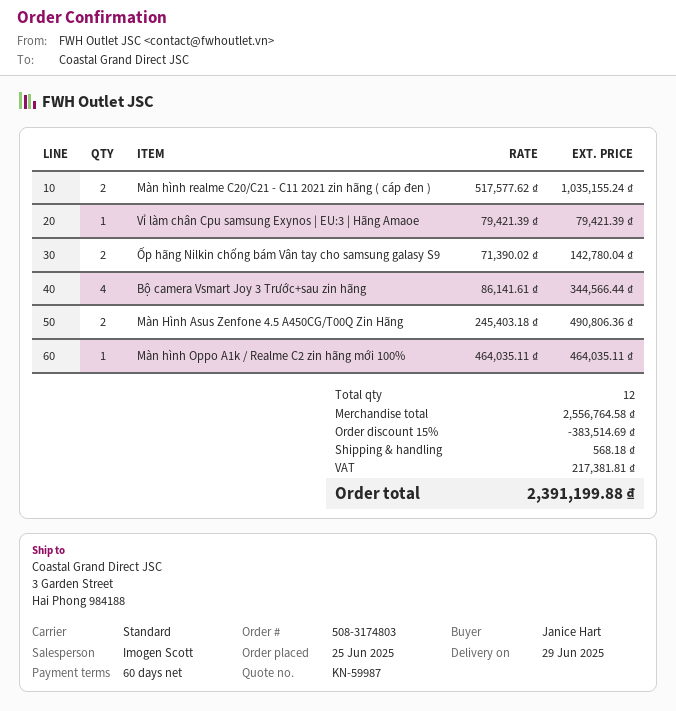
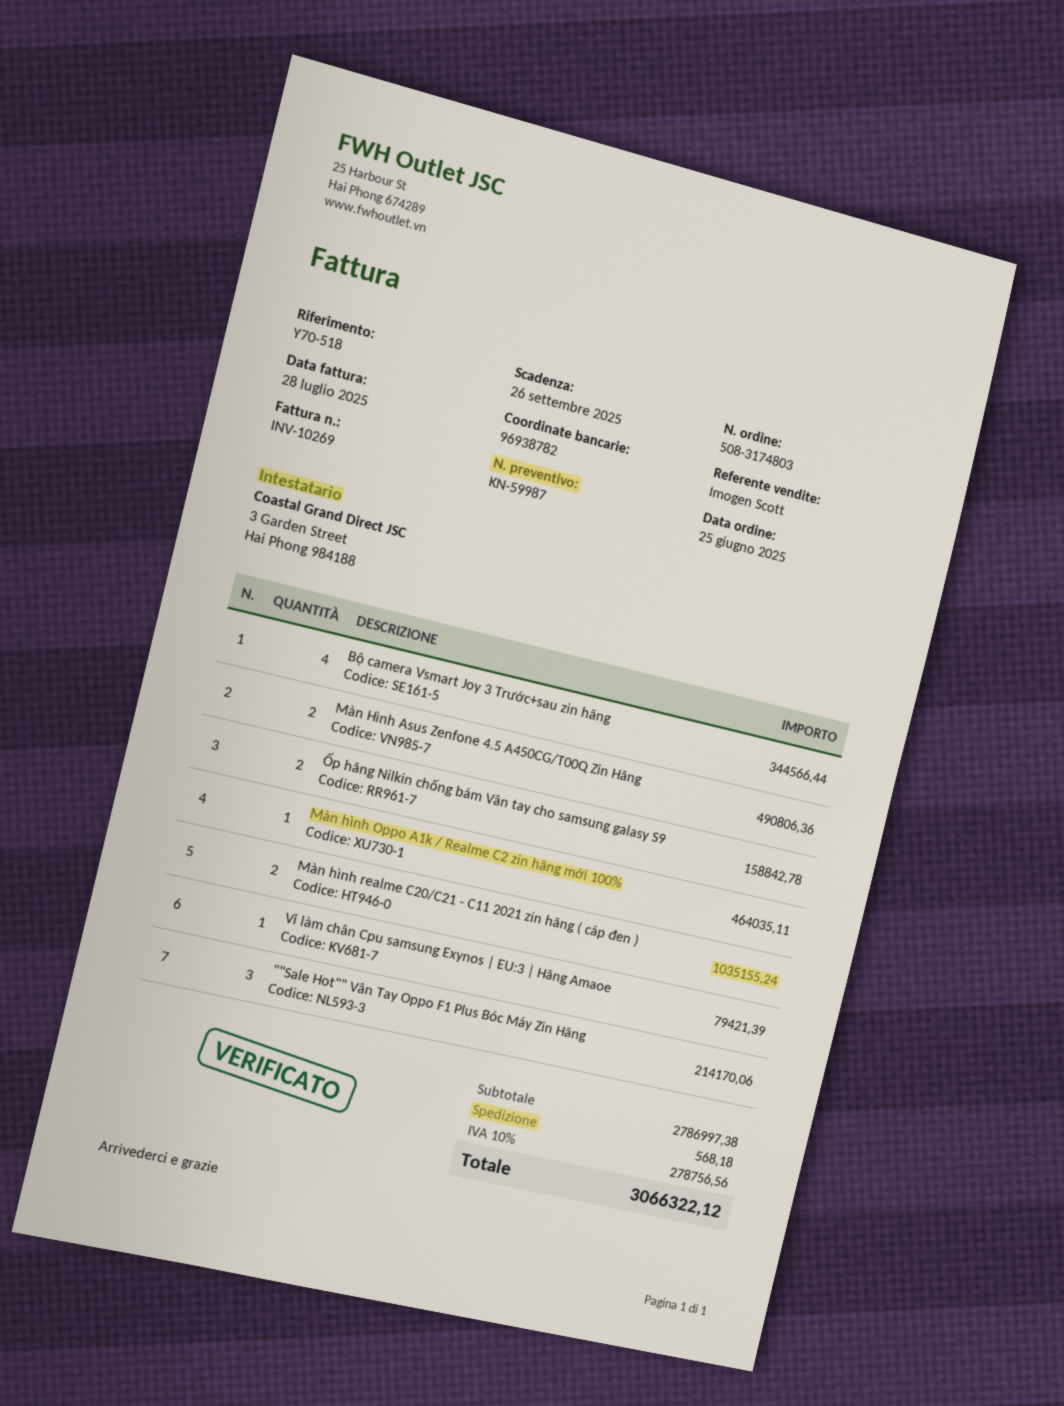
Ốp hãng Nilkin chống bám Vân tay cho samsung galasy S9: 2 for 142780.04 -> 2 for 158842.78
""Sale Hot"" Vân Tay Oppo F1 Plus Bóc Máy Zin Hãng: none -> 3 for 214170.06
subtotal: 2556764.58 -> 2786997.38
discount: 15% = 383514.69 -> none
tax: 217381.81 -> 278756.56
total: 2391199.88 -> 3066322.12

